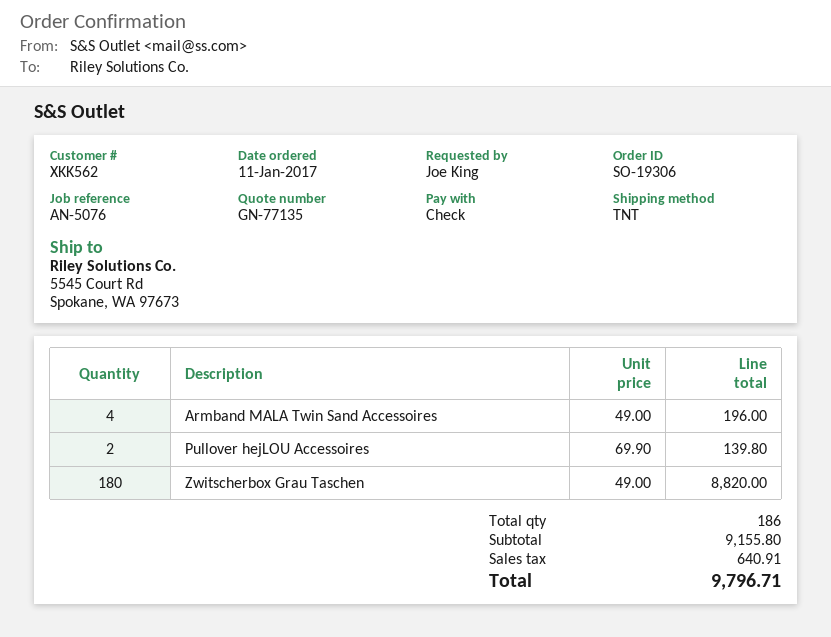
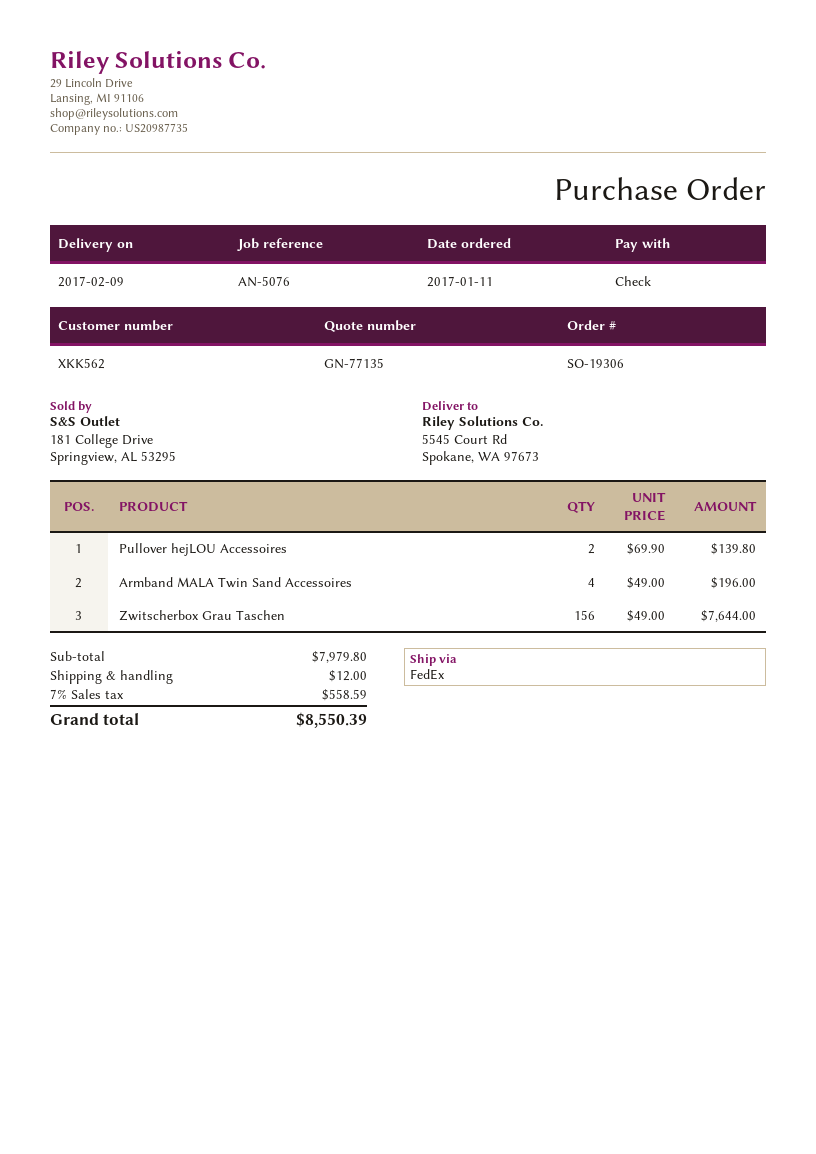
shipping method: TNT -> FedEx
Zwitscherbox Grau Taschen: 180 x 49.00 = 8820.00 -> 156 x 49.00 = 7644.00
subtotal: 9155.80 -> 7979.80
shipping: none -> 12.00
tax: 640.91 -> 558.59
total: 9796.71 -> 8550.39

